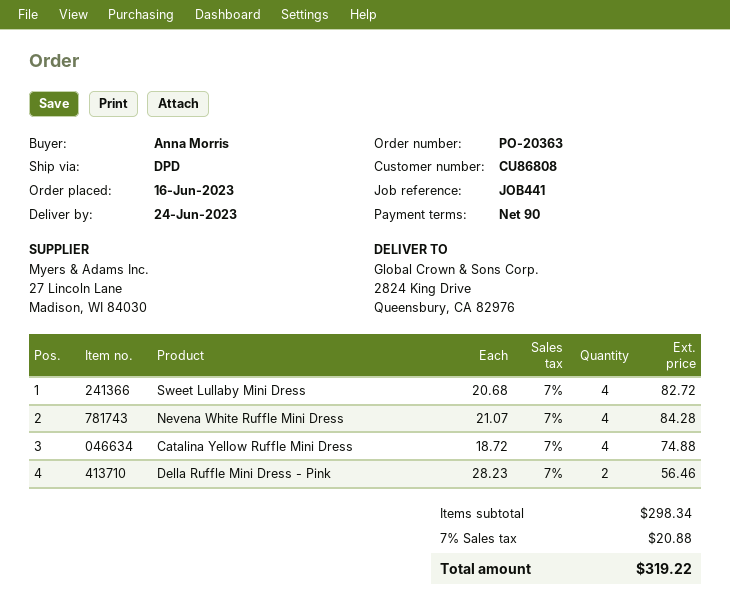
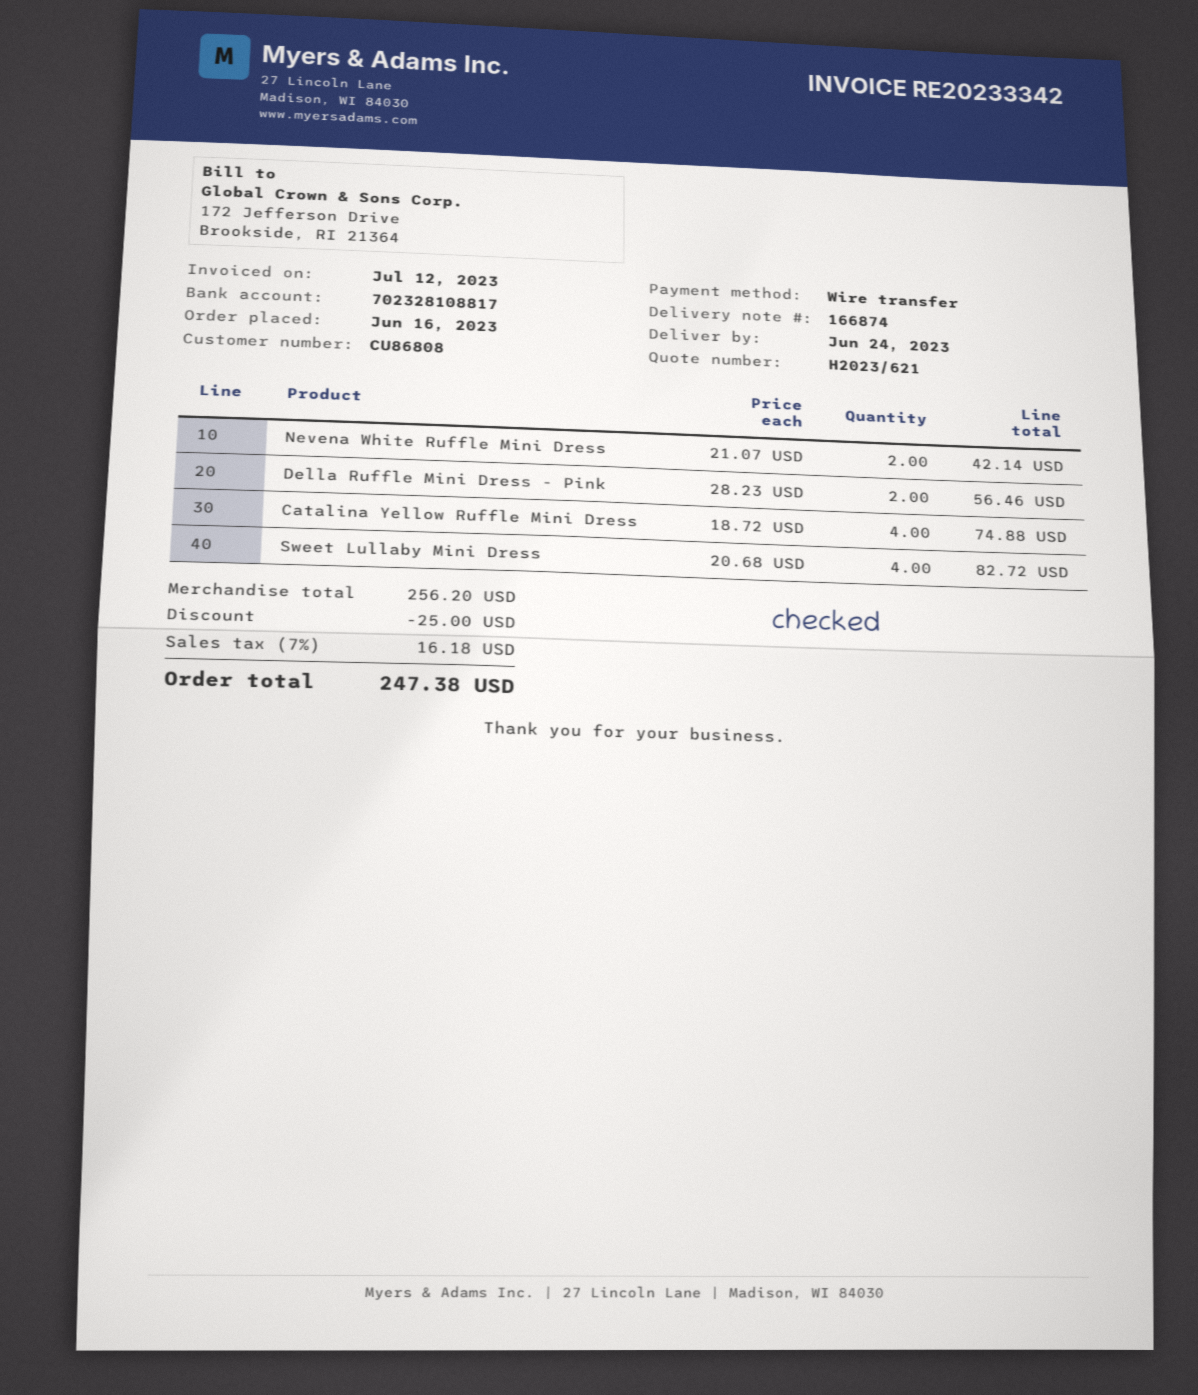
Nevena White Ruffle Mini Dress: 4 x 21.07 = 84.28 -> 2 x 21.07 = 42.14
subtotal: 298.34 -> 256.20
discount: none -> 25.00
tax: 7% = 20.88 -> 7% = 16.18
total: 319.22 -> 247.38

